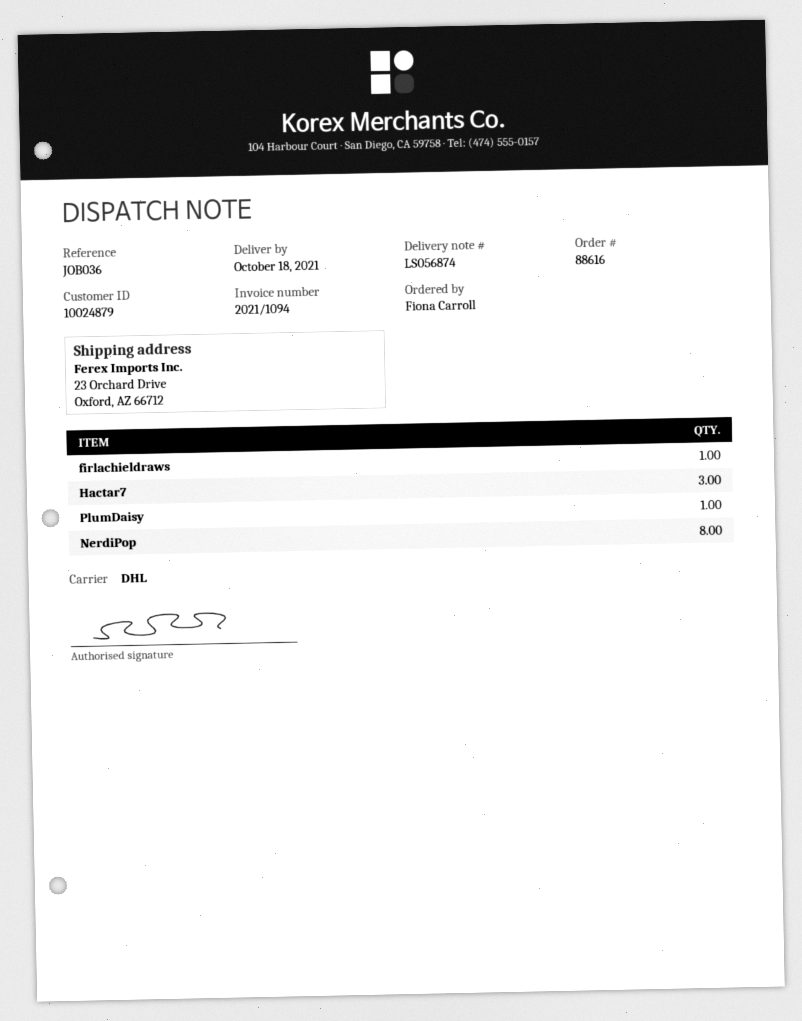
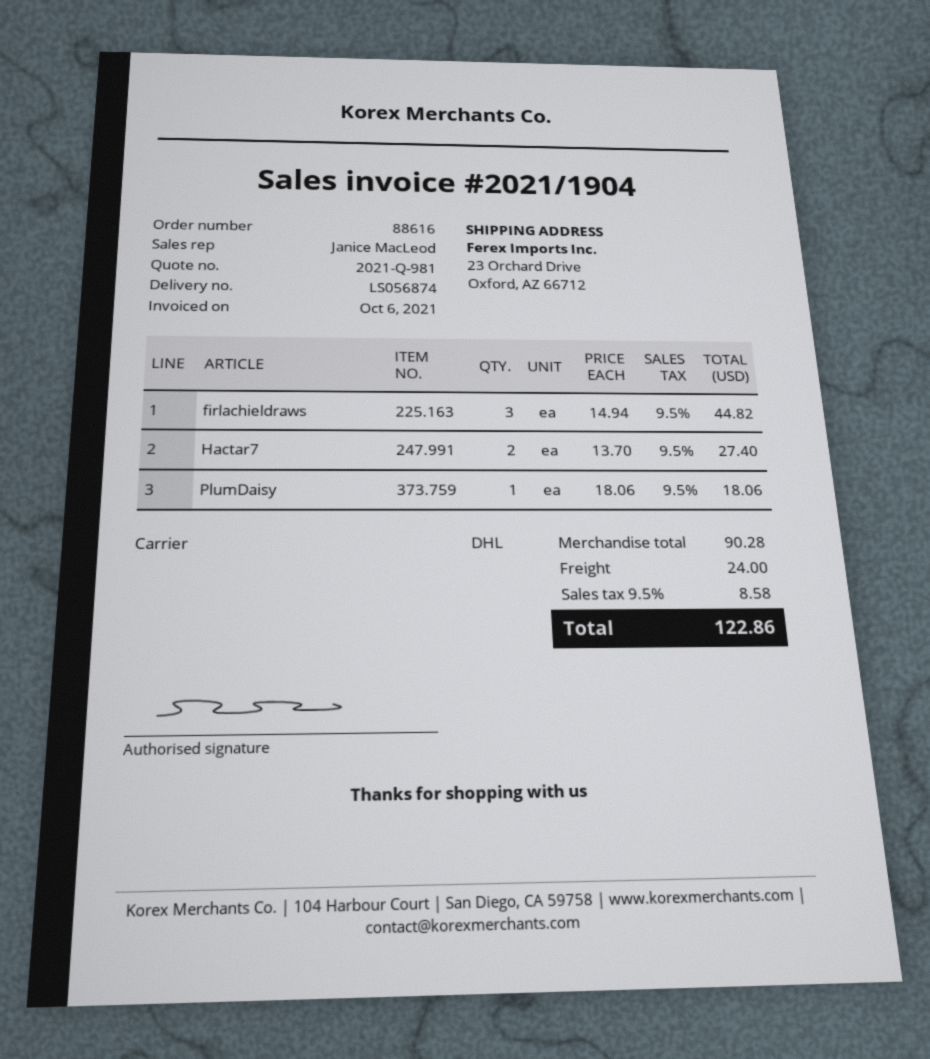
invoice number: 2021/1094 -> 2021/1904
firlachieldraws: 1 -> 3
Hactar7: 3 -> 2
NerdiPop: 8 -> none

